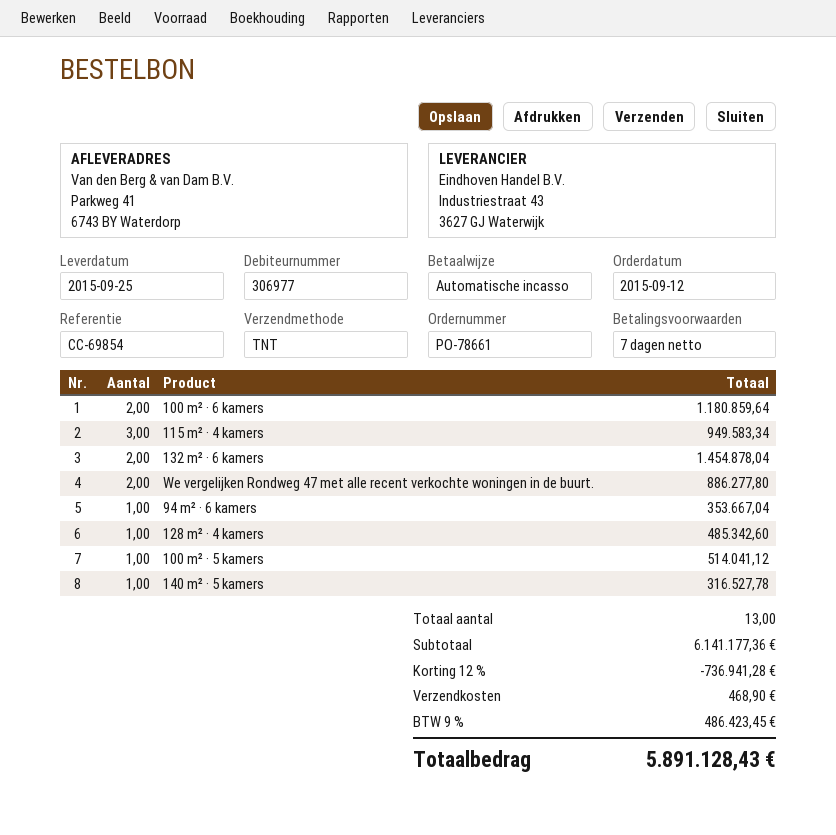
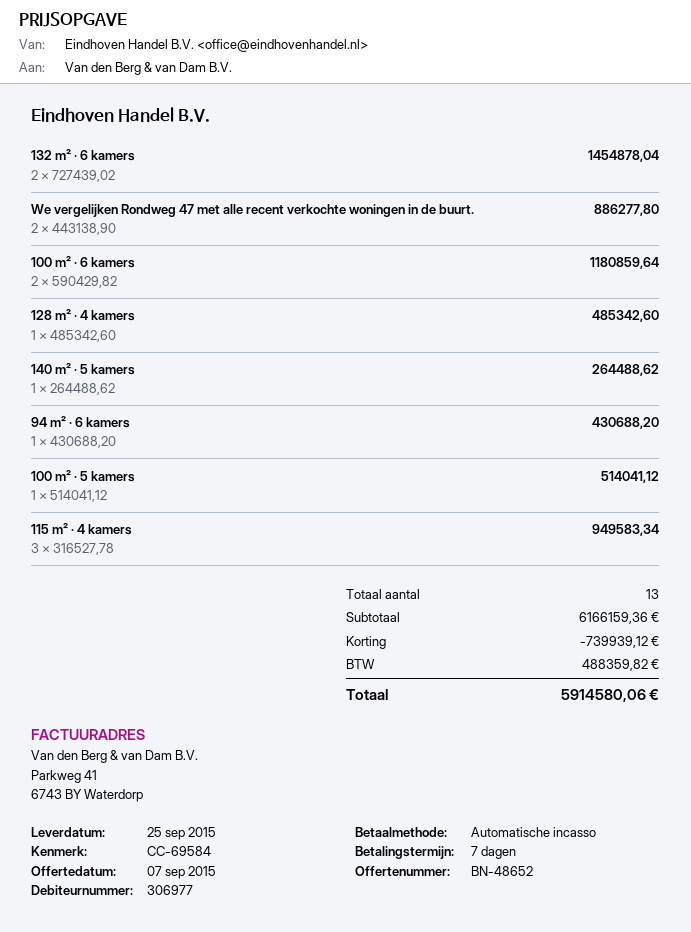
reference: CC-69854 -> CC-69584
94 m² · 6 kamers: 1 for 353667.04 -> 1 for 430688.20
140 m² · 5 kamers: 1 for 316527.78 -> 1 for 264488.62
subtotal: 6141177.36 -> 6166159.36
discount: 736941.28 -> 739939.12
shipping: 468.90 -> none
tax: 486423.45 -> 488359.82
total: 5891128.43 -> 5914580.06

